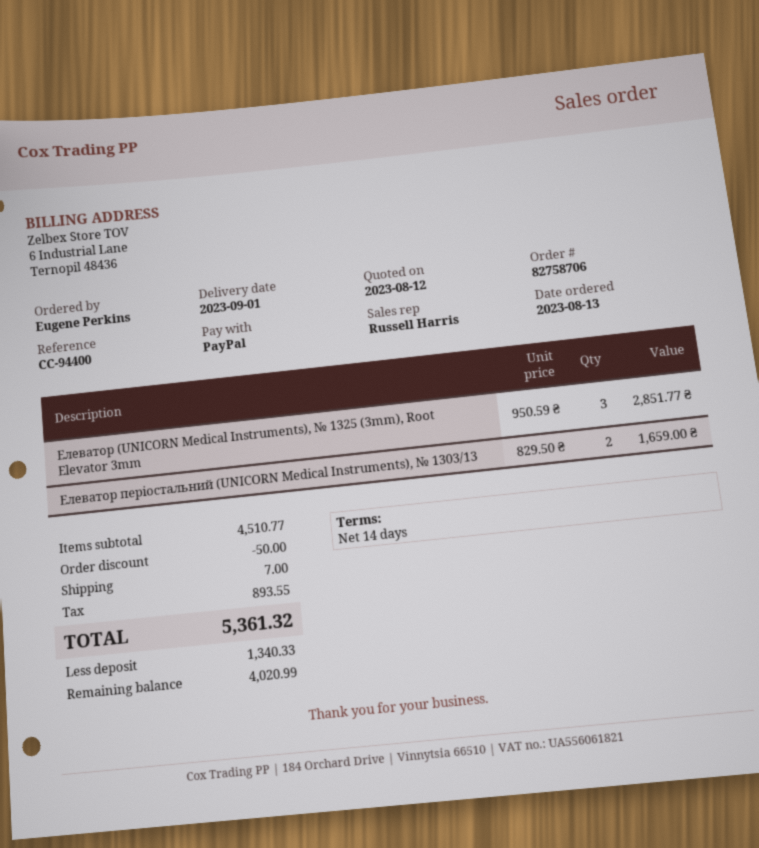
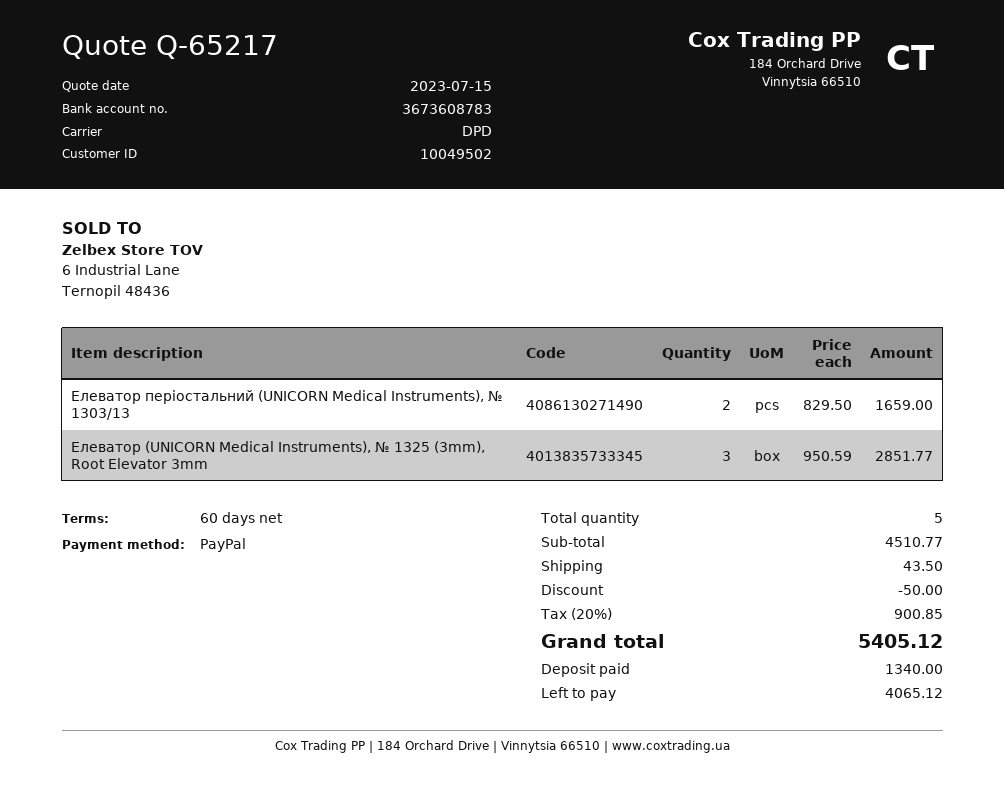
quote date: 2023-08-12 -> 2023-07-15
payment terms: 14 days -> 60 days
shipping: 7.00 -> 43.50
tax: 893.55 -> 900.85
total: 5361.32 -> 5405.12
deposit: 1340.33 -> 1340.00
balance: 4020.99 -> 4065.12

